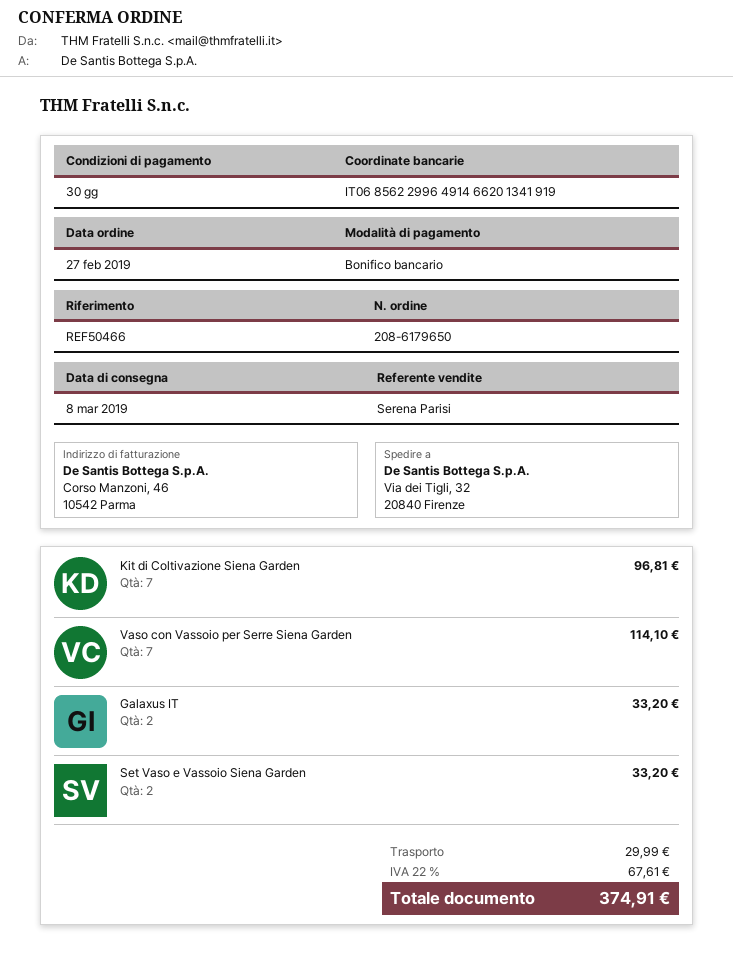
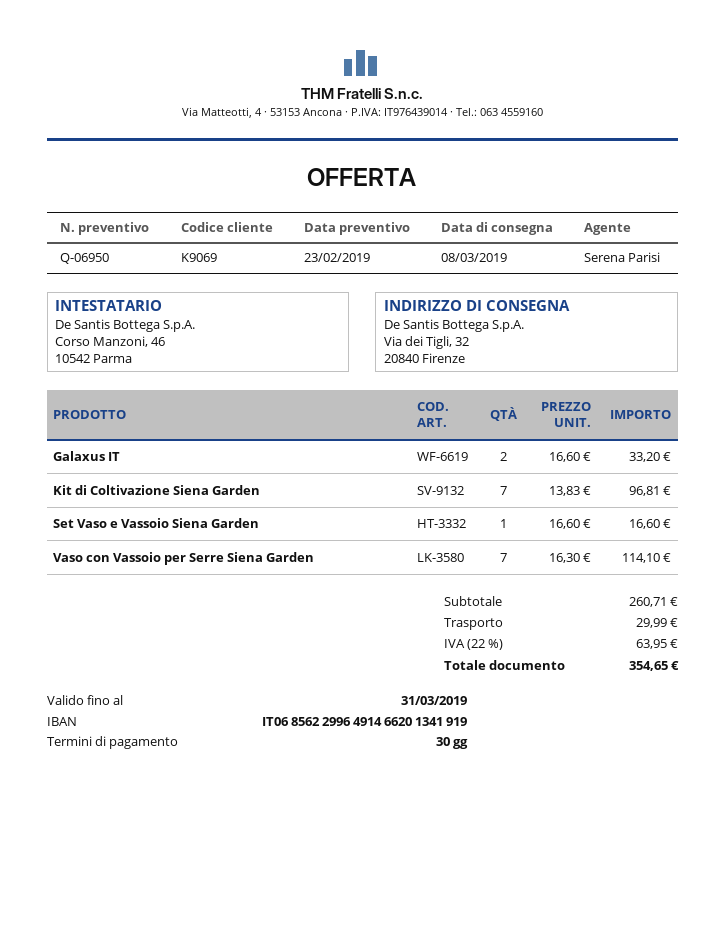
Set Vaso e Vassoio Siena Garden: 2 for 33.20 -> 1 for 16.60
tax: 22% = 67.61 -> 22% = 63.95
total: 374.91 -> 354.65

